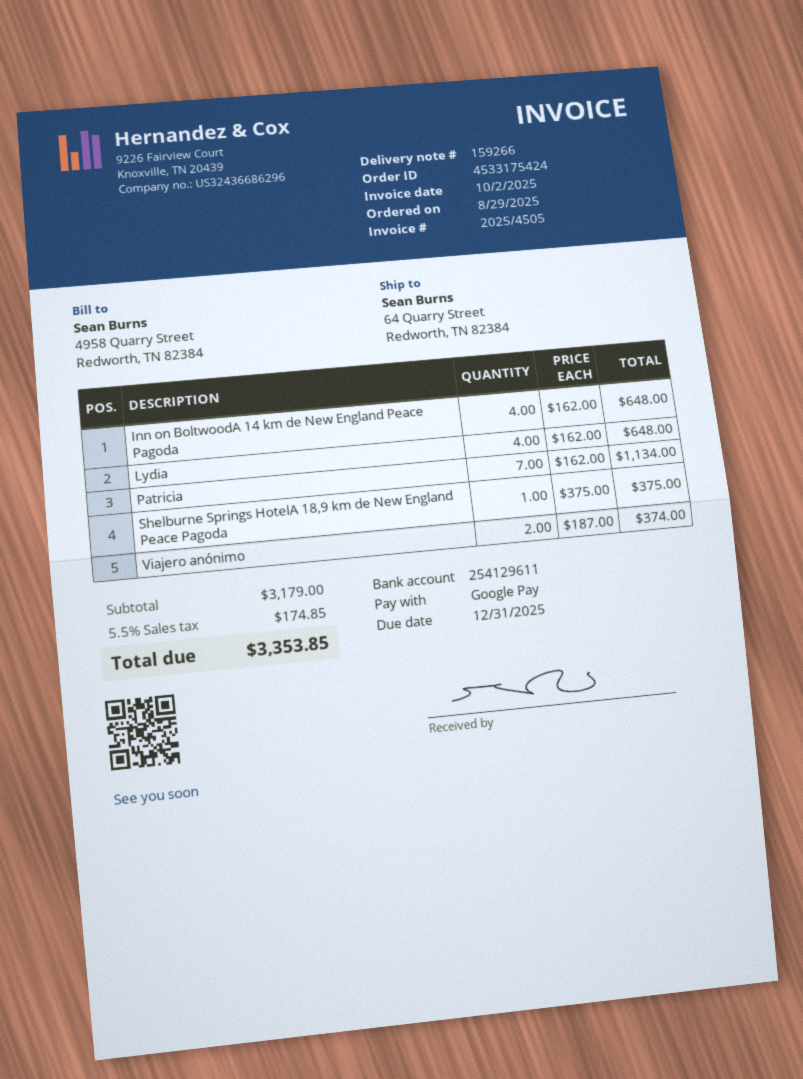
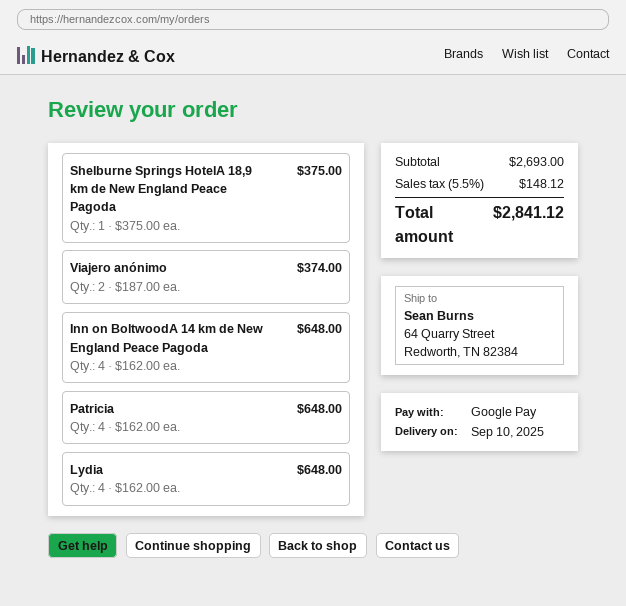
Patricia: 7 x 162.00 = 1134.00 -> 4 x 162.00 = 648.00
subtotal: 3179.00 -> 2693.00
tax: 5.5% = 174.85 -> 5.5% = 148.12
total: 3353.85 -> 2841.12

